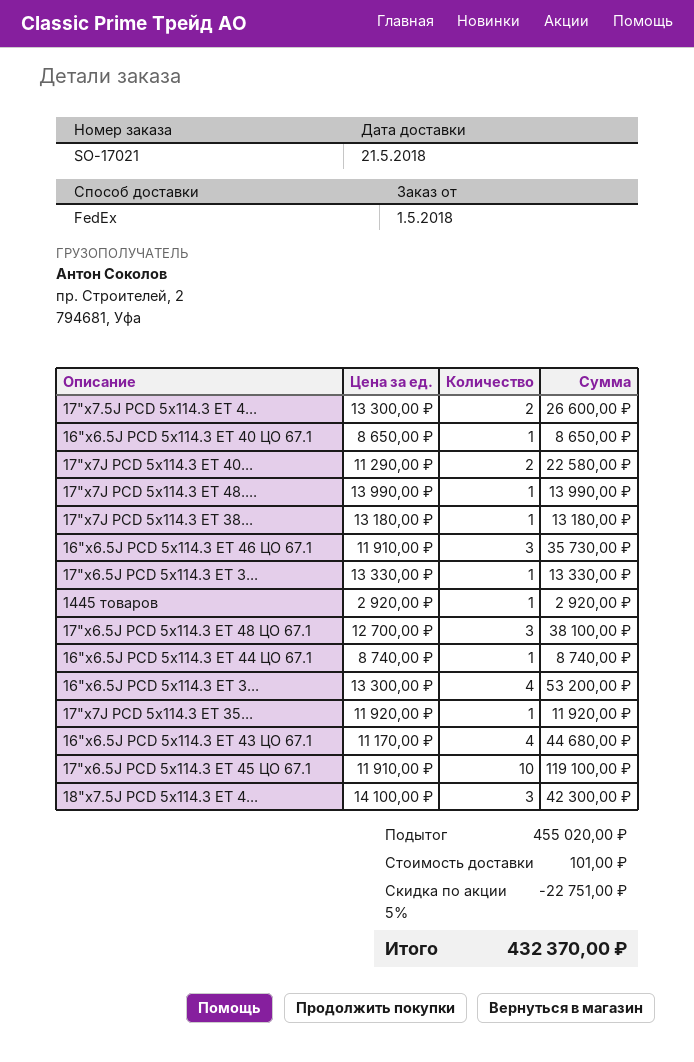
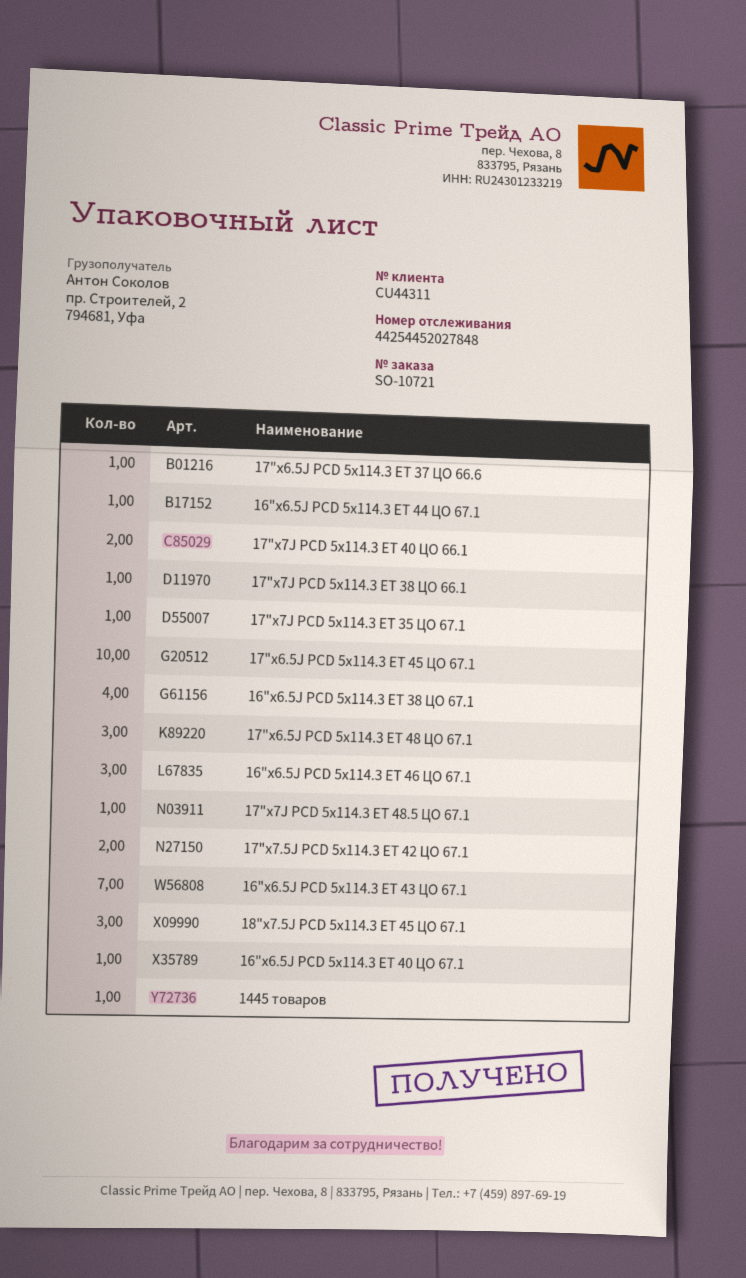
order number: SO-17021 -> SO-10721
16"x6.5J PCD 5x114.3 ЕТ 43 ЦО 67.1: 4 -> 7

